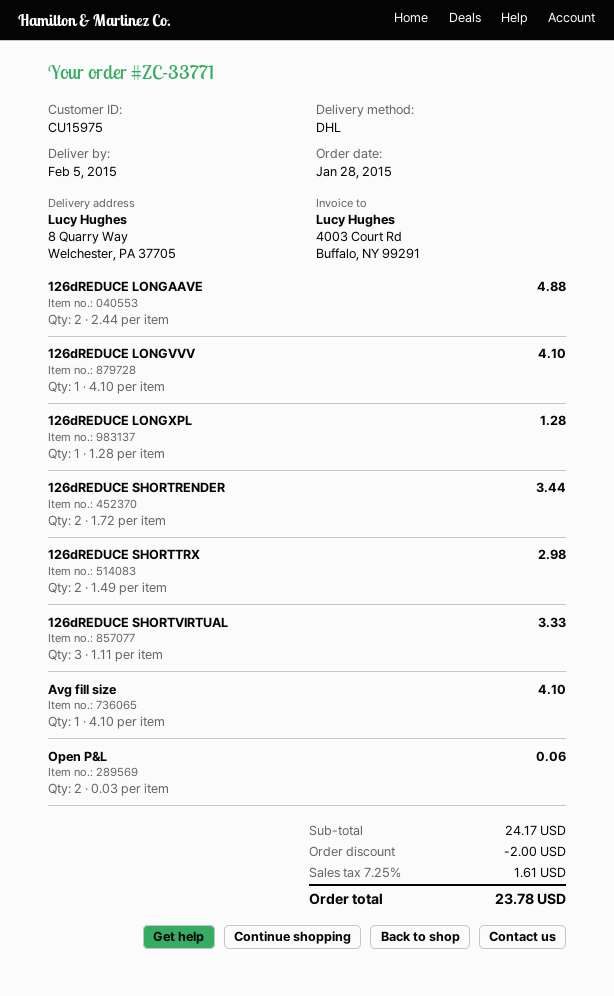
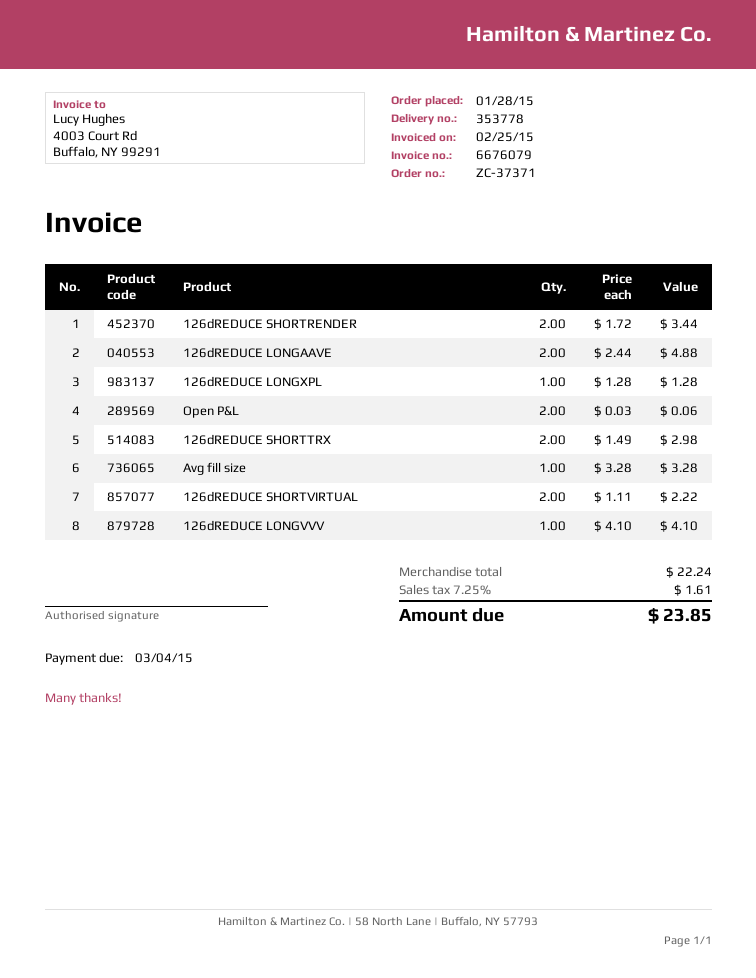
order number: ZC-33771 -> ZC-37371
126dREDUCE SHORTVIRTUAL: 3 x 1.11 = 3.33 -> 2 x 1.11 = 2.22
Avg fill size: 1 x 4.10 = 4.10 -> 1 x 3.28 = 3.28
subtotal: 24.17 -> 22.24
discount: 2.00 -> none
total: 23.78 -> 23.85

